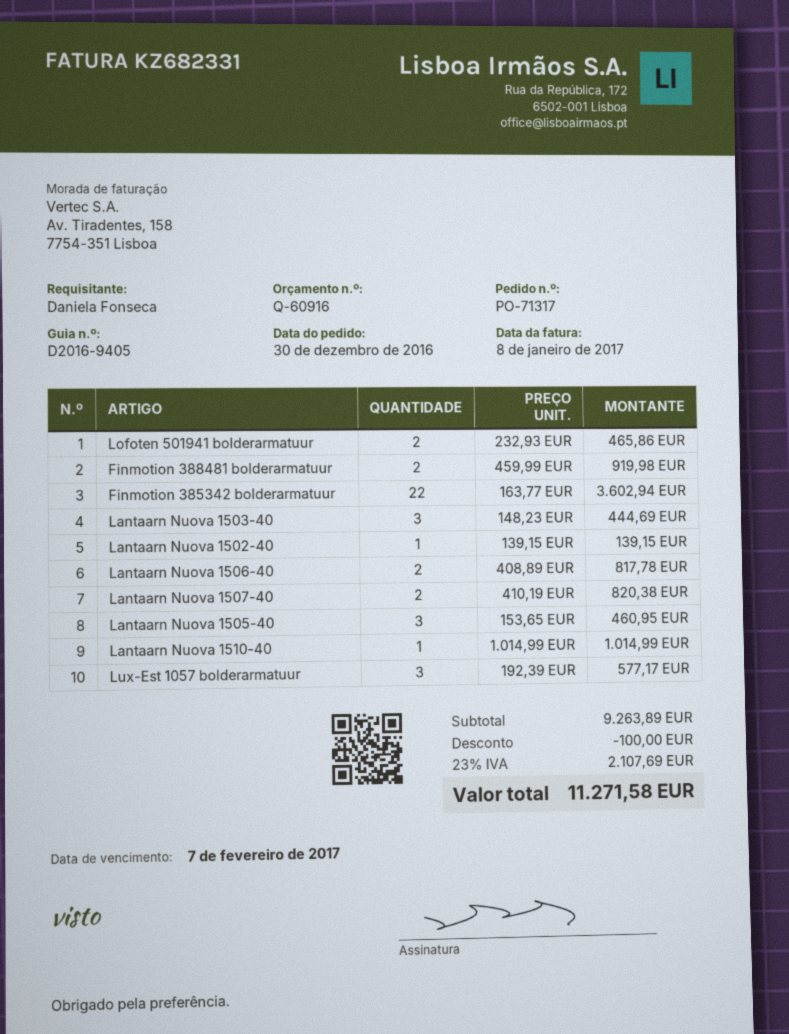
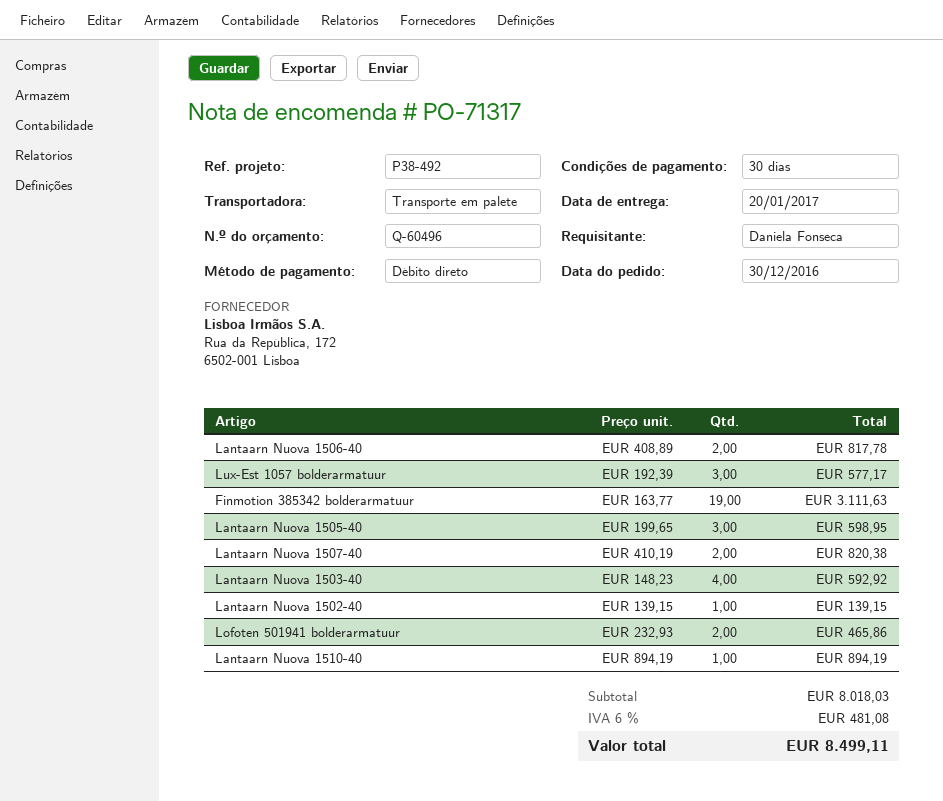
quote number: Q-60916 -> Q-60496
Finmotion 388481 bolderarmatuur: 2 x 459.99 = 919.98 -> none
Finmotion 385342 bolderarmatuur: 22 x 163.77 = 3602.94 -> 19 x 163.77 = 3111.63
Lantaarn Nuova 1503-40: 3 x 148.23 = 444.69 -> 4 x 148.23 = 592.92
Lantaarn Nuova 1505-40: 3 x 153.65 = 460.95 -> 3 x 199.65 = 598.95
Lantaarn Nuova 1510-40: 1 x 1014.99 = 1014.99 -> 1 x 894.19 = 894.19
subtotal: 9263.89 -> 8018.03
discount: 100.00 -> none
tax: 23% = 2107.69 -> 6% = 481.08
total: 11271.58 -> 8499.11

